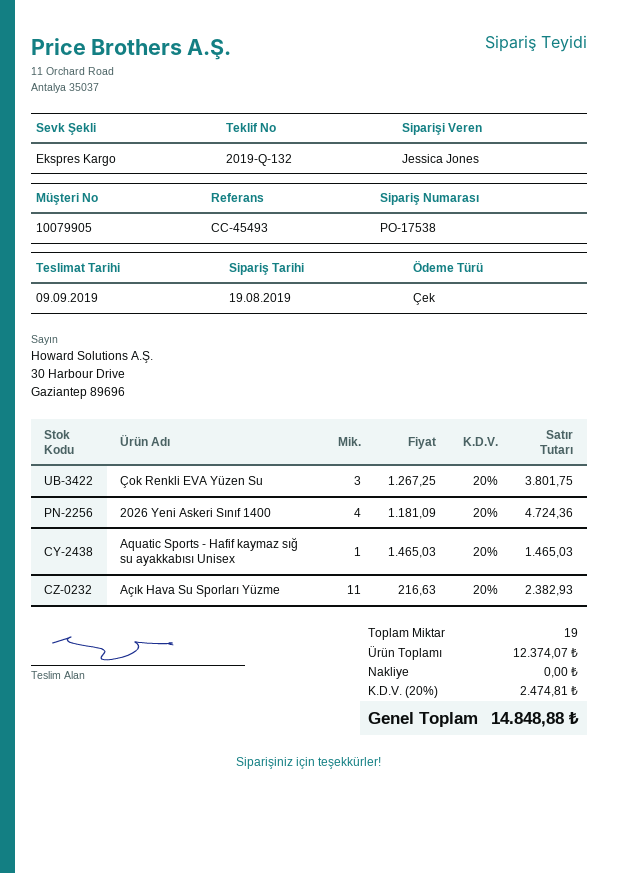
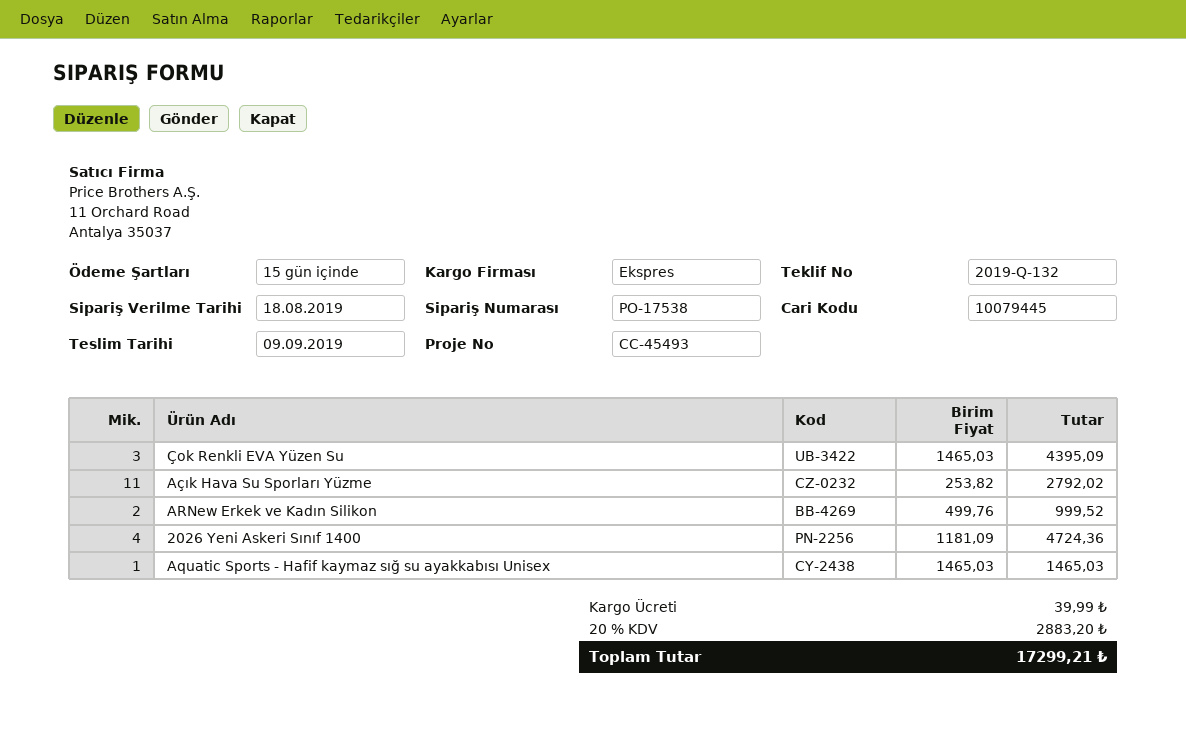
order date: 2019-08-19 -> 2019-08-18
customer number: 10079905 -> 10079445
Çok Renkli EVA Yüzen Su: 3 x 1267.25 = 3801.75 -> 3 x 1465.03 = 4395.09
Açık Hava Su Sporları Yüzme: 11 x 216.63 = 2382.93 -> 11 x 253.82 = 2792.02
ARNew Erkek ve Kadın Silikon: none -> 2 x 499.76 = 999.52
shipping: 0.00 -> 39.99
tax: 20% = 2474.81 -> 20% = 2883.20
total: 14848.88 -> 17299.21

